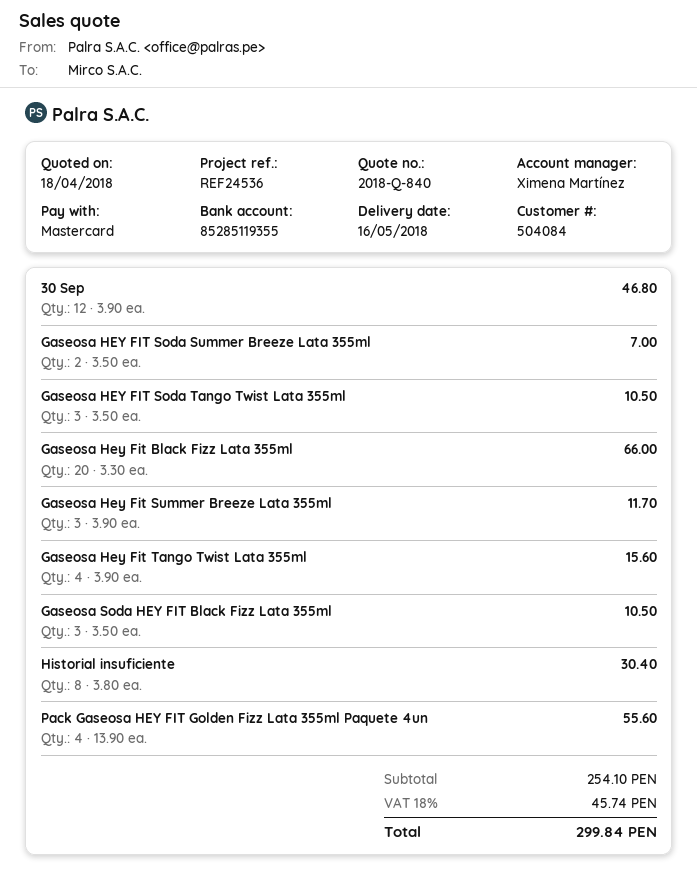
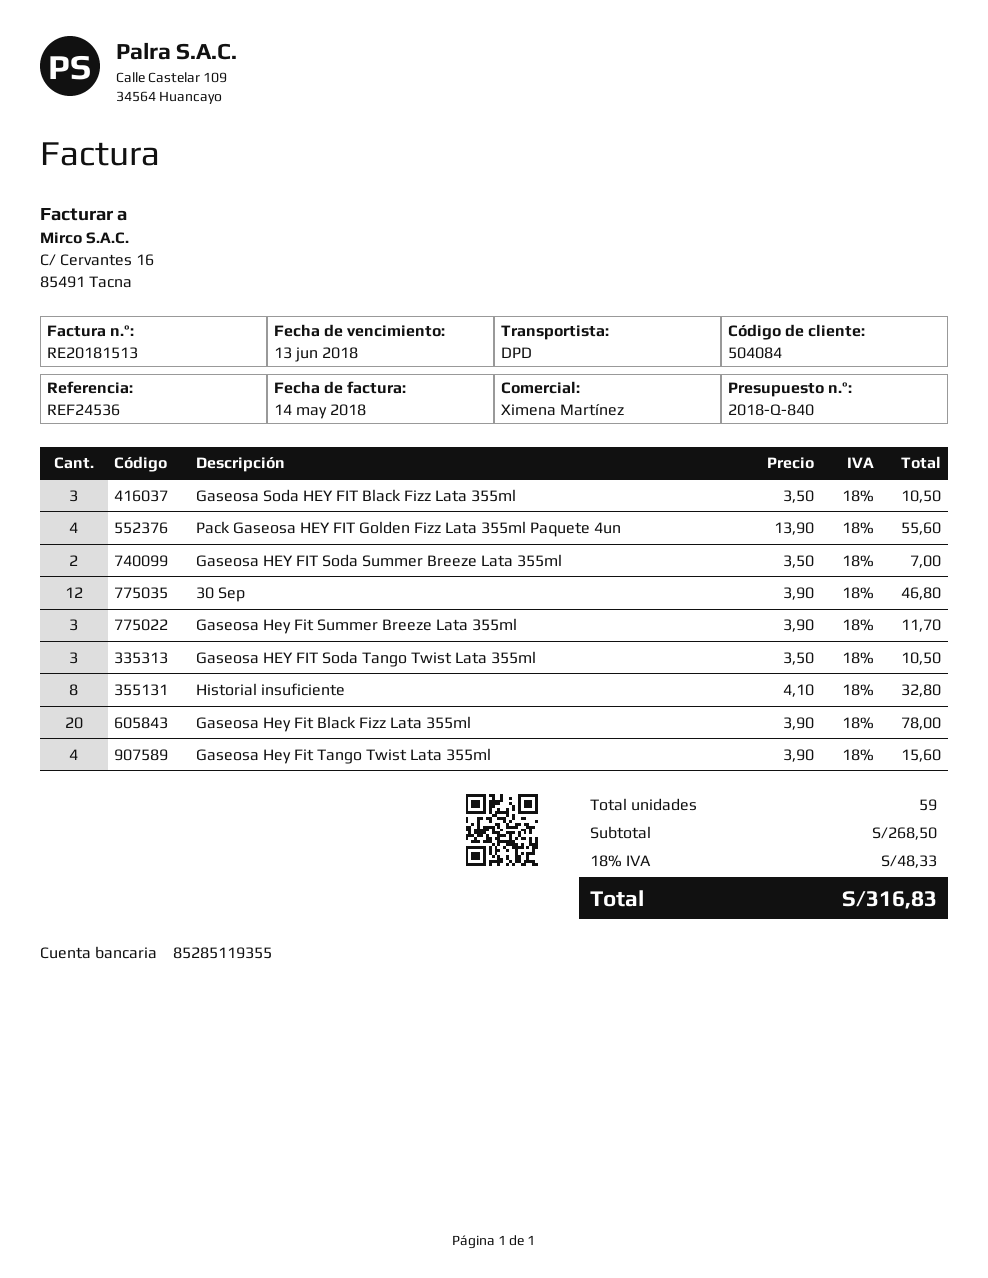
Gaseosa Hey Fit Black Fizz Lata 355ml: 20 x 3.30 = 66.00 -> 20 x 3.90 = 78.00
Historial insuficiente: 8 x 3.80 = 30.40 -> 8 x 4.10 = 32.80
subtotal: 254.10 -> 268.50
tax: 18% = 45.74 -> 18% = 48.33
total: 299.84 -> 316.83

